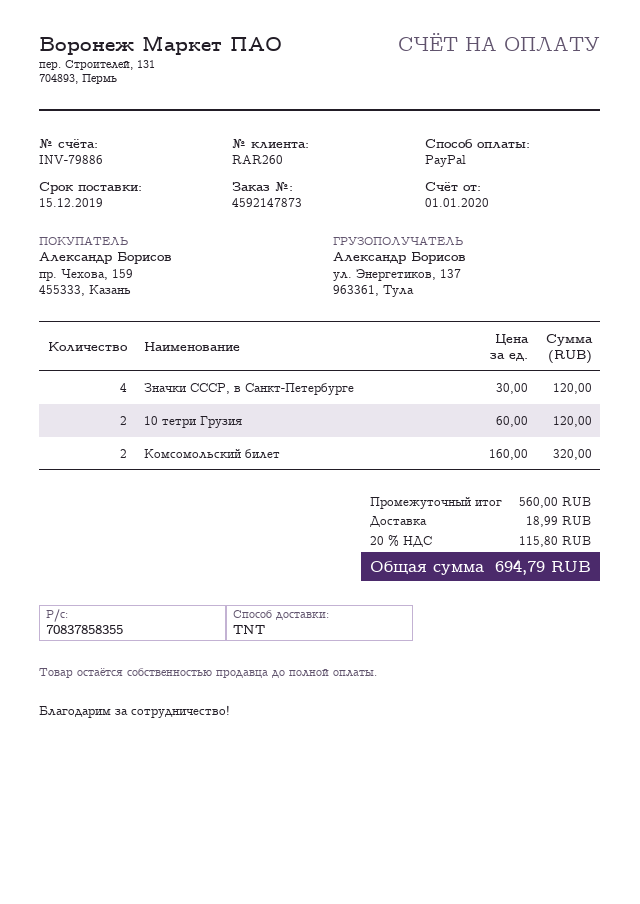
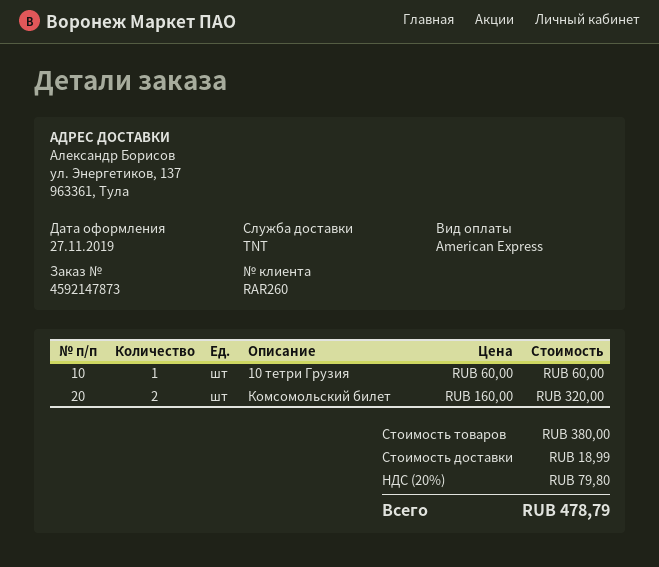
payment method: PayPal -> American Express
Значки СССР, в Санкт-Петербурге: 4 x 30.00 = 120.00 -> none
10 тетри Грузия: 2 x 60.00 = 120.00 -> 1 x 60.00 = 60.00
subtotal: 560.00 -> 380.00
tax: 20% = 115.80 -> 20% = 79.80
total: 694.79 -> 478.79

